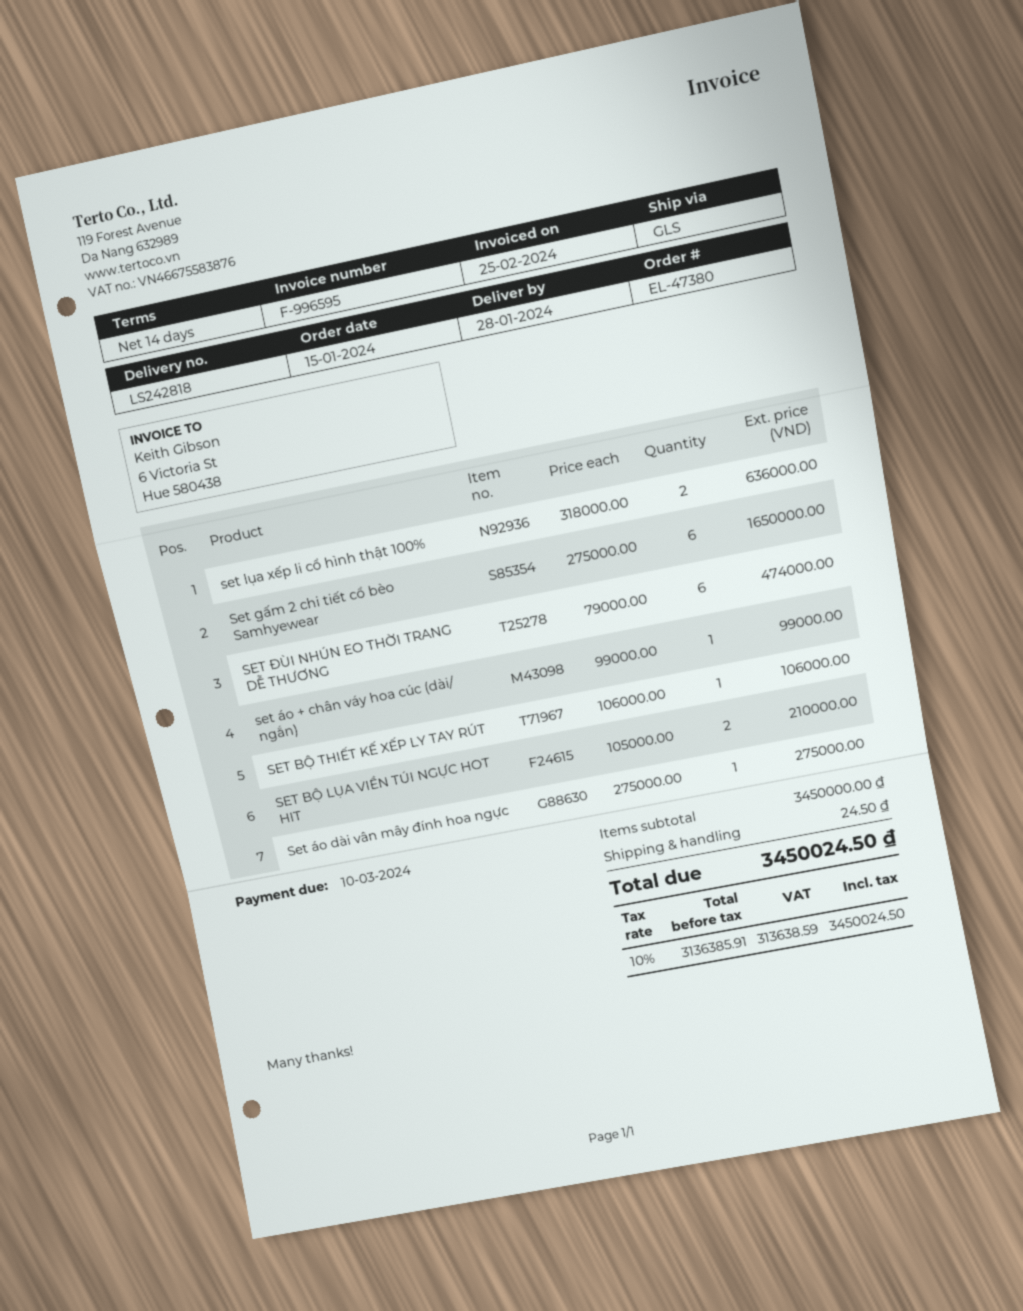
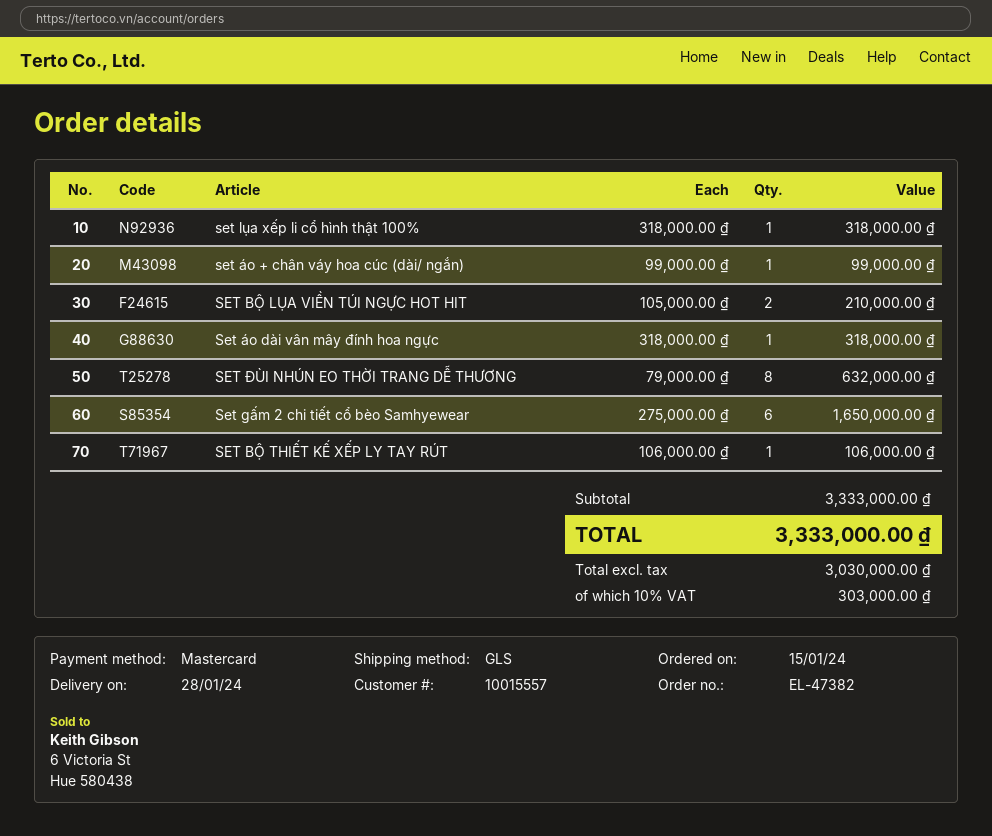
order number: EL-47380 -> EL-47382
set lụa xếp li cổ hình thật 100%: 2 x 318000.00 = 636000.00 -> 1 x 318000.00 = 318000.00
SET ĐÙI NHÚN EO THỜI TRANG DỄ THƯƠNG: 6 x 79000.00 = 474000.00 -> 8 x 79000.00 = 632000.00
Set áo dài vân mây đính hoa ngực: 1 x 275000.00 = 275000.00 -> 1 x 318000.00 = 318000.00
subtotal: 3450000.00 -> 3333000.00
shipping: 24.50 -> none
net: 3136385.91 -> 3030000.00
tax: 10% = 313638.59 -> 10% = 303000.00
total: 3450024.50 -> 3333000.00

